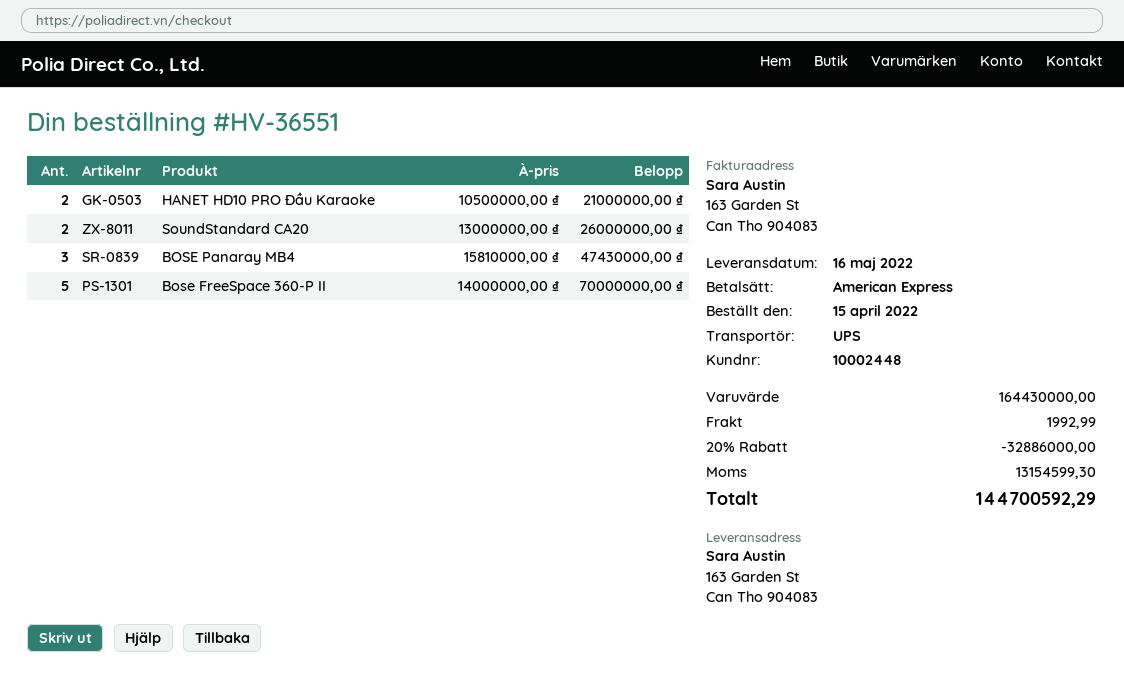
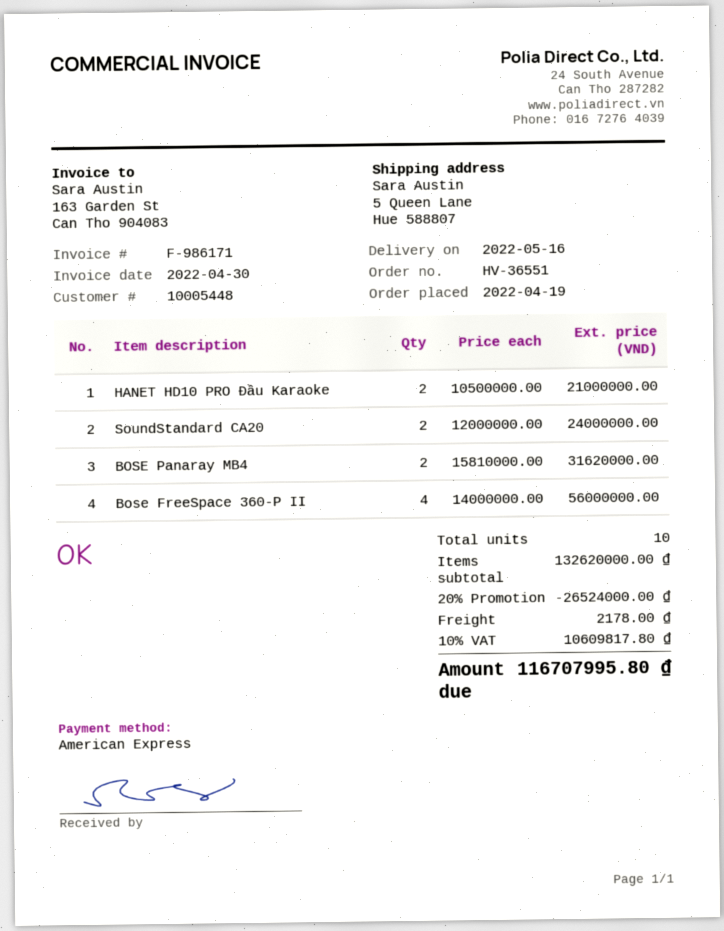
order date: 2022-04-15 -> 2022-04-19
customer number: 10002448 -> 10005448
ship to: 163 Garden St, Can Tho 904083 -> 5 Queen Lane, Hue 588807
SoundStandard CA20: 2 x 13000000.00 = 26000000.00 -> 2 x 12000000.00 = 24000000.00
BOSE Panaray MB4: 3 x 15810000.00 = 47430000.00 -> 2 x 15810000.00 = 31620000.00
Bose FreeSpace 360-P II: 5 x 14000000.00 = 70000000.00 -> 4 x 14000000.00 = 56000000.00
subtotal: 164430000.00 -> 132620000.00
discount: 20% = 32886000.00 -> 20% = 26524000.00
shipping: 1992.99 -> 2178.00
tax: 13154599.30 -> 10609817.80
total: 144700592.29 -> 116707995.80

